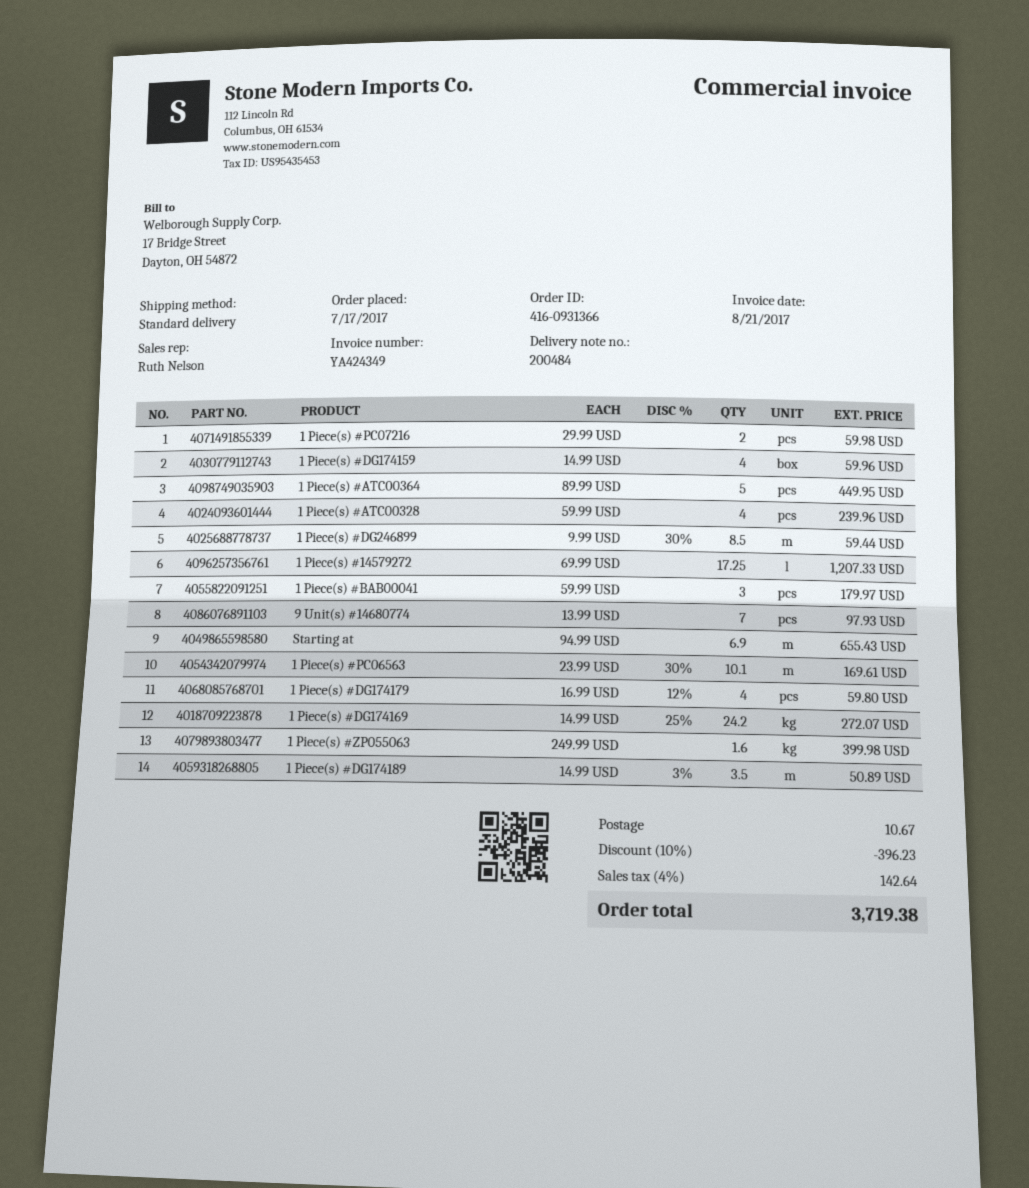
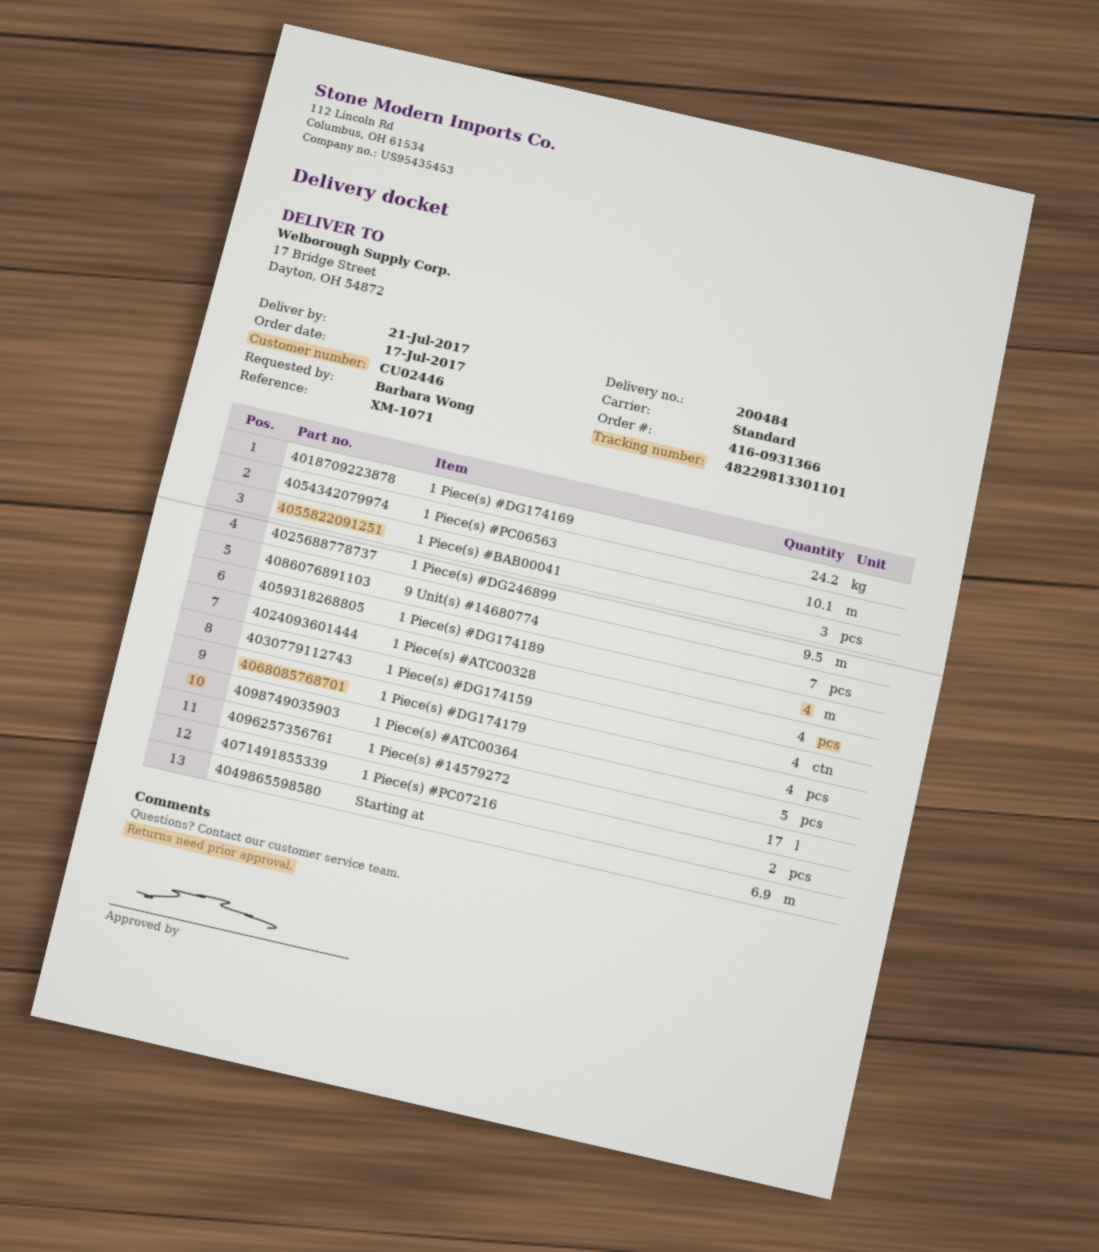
1 Piece(s) #DG246899: 8.5 -> 9.5
1 Piece(s) #14579272: 17.25 -> 17
1 Piece(s) #ZP055063: 1.6 -> none
1 Piece(s) #DG174189: 3.5 -> 4

